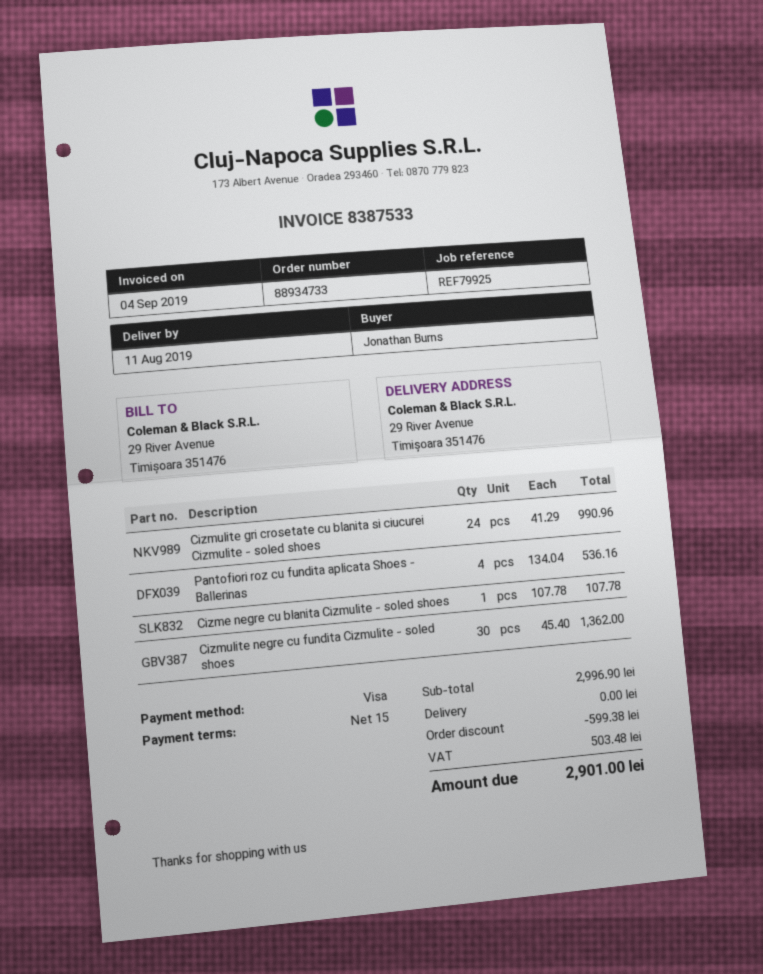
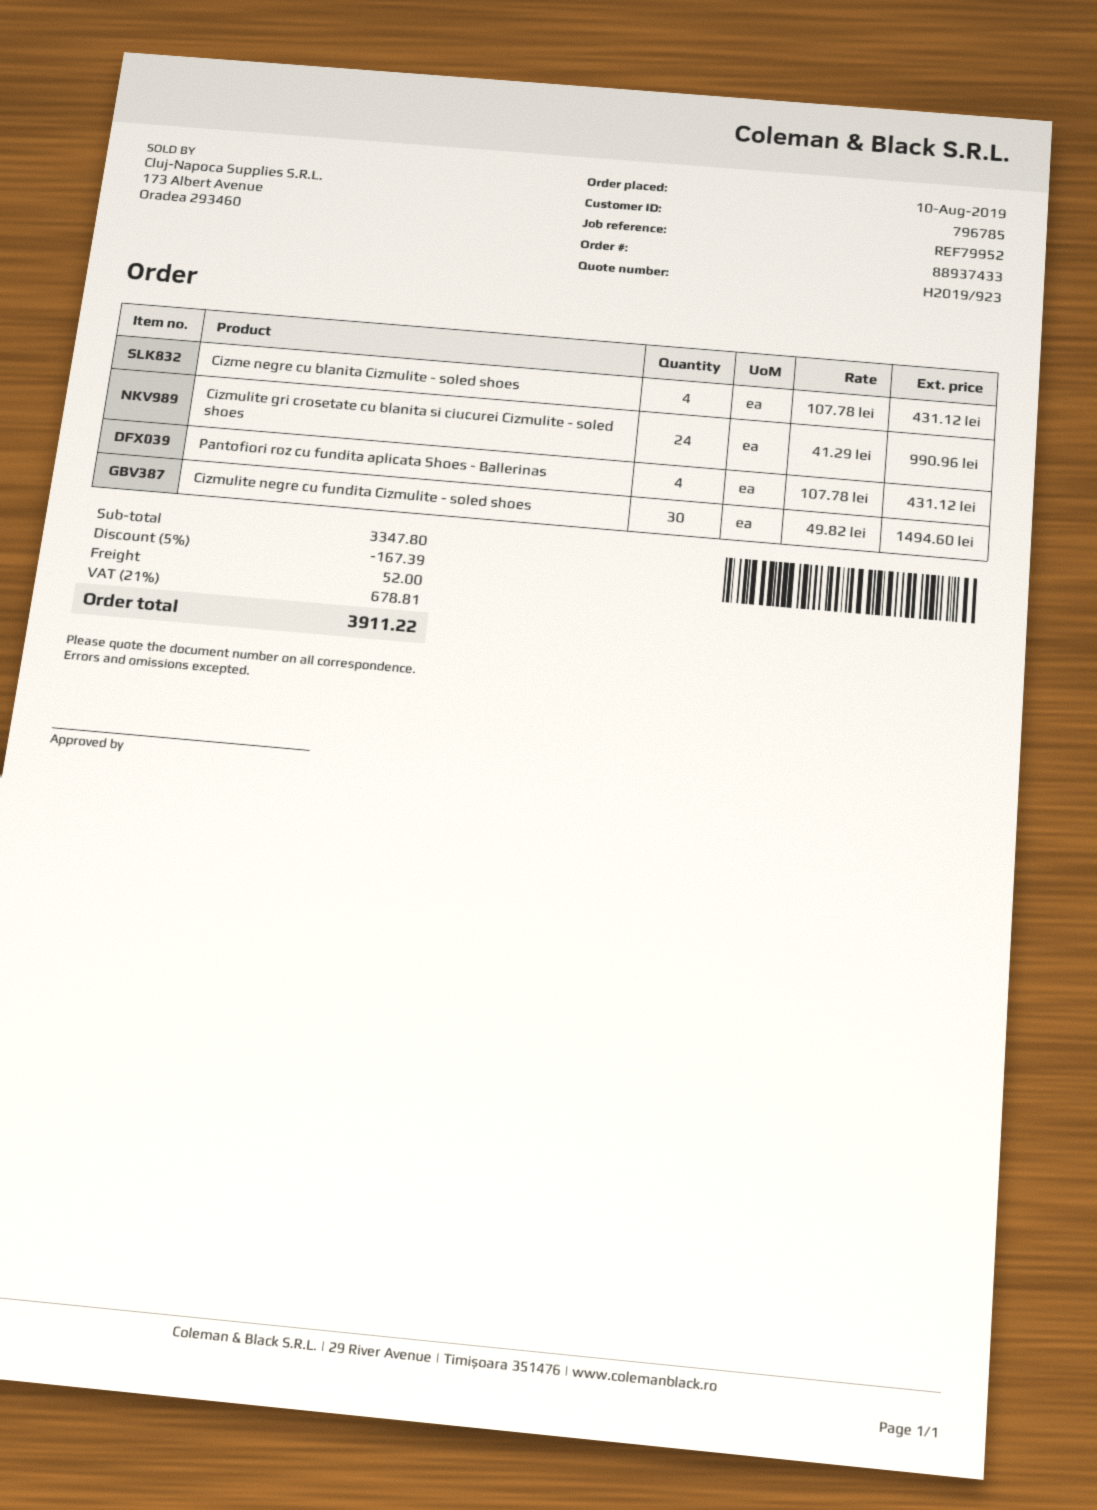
order number: 88934733 -> 88937433
reference: REF79925 -> REF79952
Pantofiori roz cu fundita aplicata Shoes - Ballerinas: 4 x 134.04 = 536.16 -> 4 x 107.78 = 431.12
Cizme negre cu blanita Cizmulite - soled shoes: 1 x 107.78 = 107.78 -> 4 x 107.78 = 431.12
Cizmulite negre cu fundita Cizmulite - soled shoes: 30 x 45.40 = 1362.00 -> 30 x 49.82 = 1494.60
subtotal: 2996.90 -> 3347.80
discount: 599.38 -> 167.39
shipping: 0.00 -> 52.00
tax: 503.48 -> 678.81
total: 2901.00 -> 3911.22

